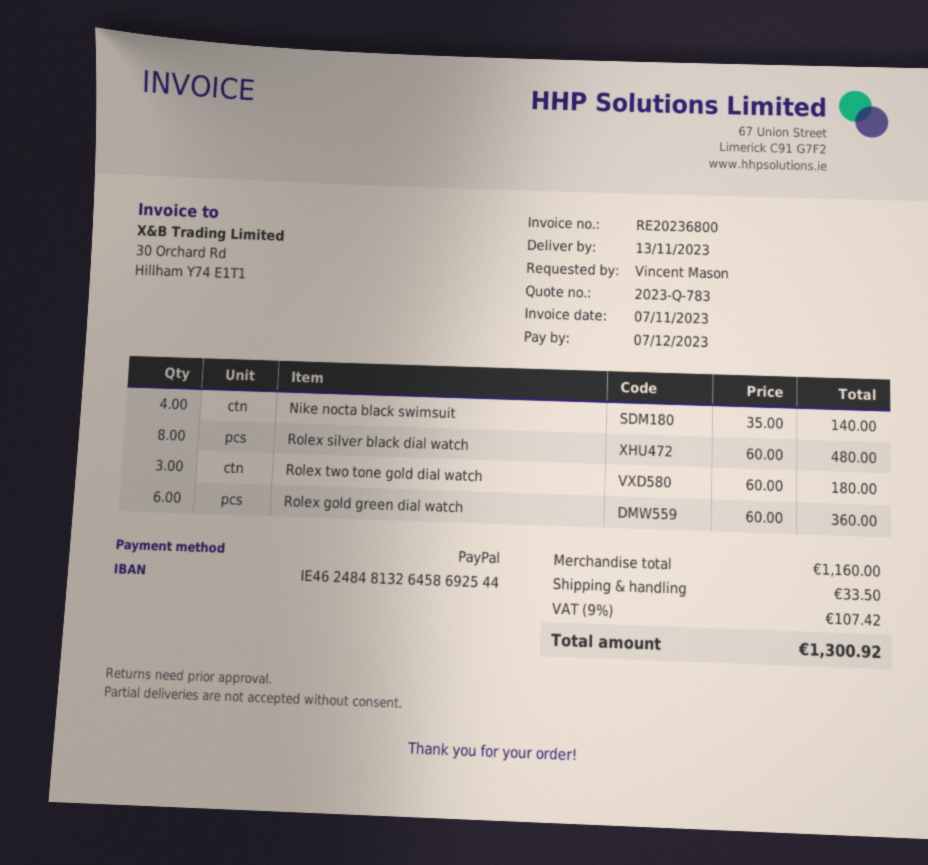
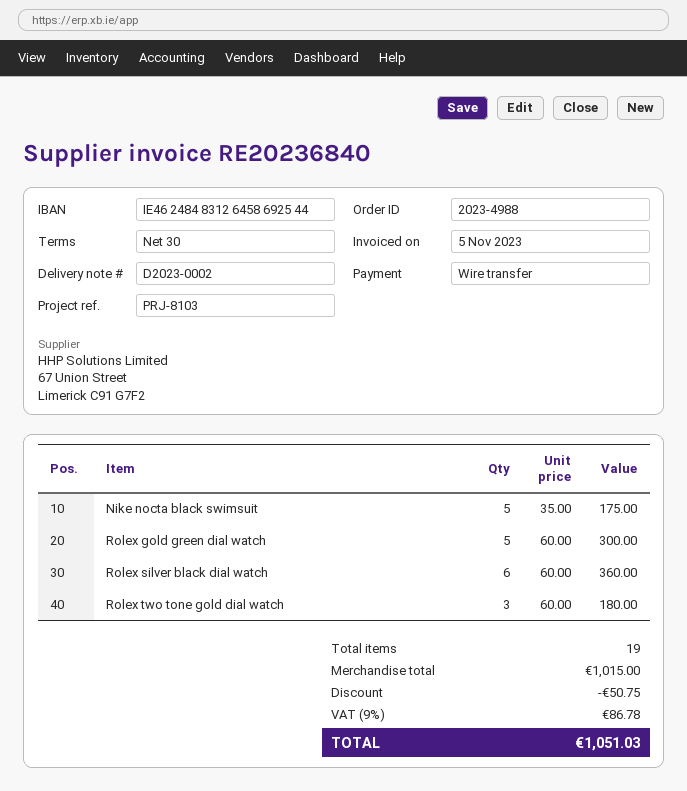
invoice number: RE20236800 -> RE20236840
invoice date: 2023-11-07 -> 2023-11-05
payment method: PayPal -> bank transfer
bank account: IE46248481326458692544 -> IE46248483126458692544
Nike nocta black swimsuit: 4 x 35.00 = 140.00 -> 5 x 35.00 = 175.00
Rolex silver black dial watch: 8 x 60.00 = 480.00 -> 6 x 60.00 = 360.00
Rolex gold green dial watch: 6 x 60.00 = 360.00 -> 5 x 60.00 = 300.00
subtotal: 1160.00 -> 1015.00
discount: none -> 50.75
shipping: 33.50 -> none
tax: 9% = 107.42 -> 9% = 86.78
total: 1300.92 -> 1051.03

